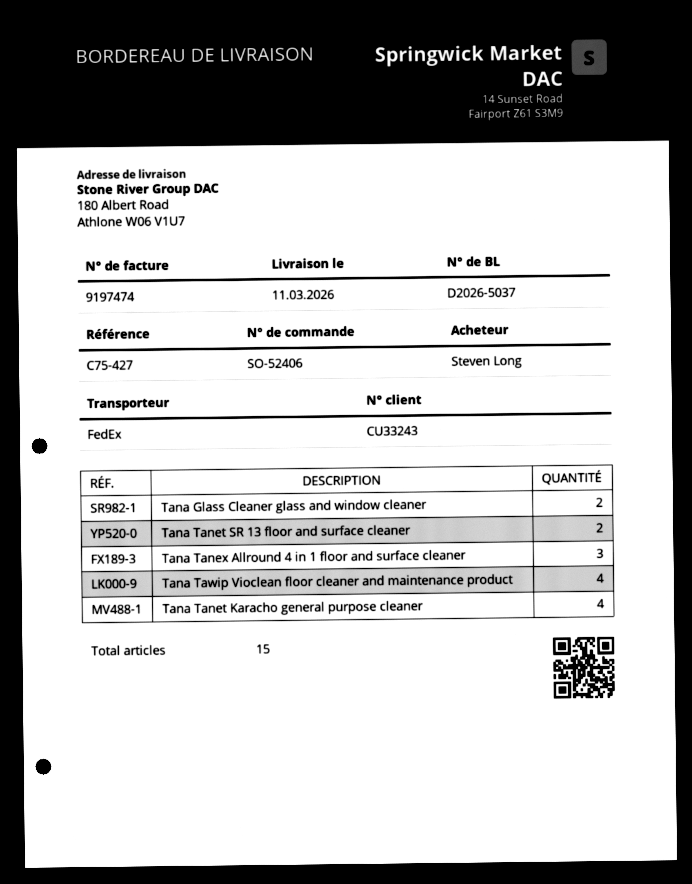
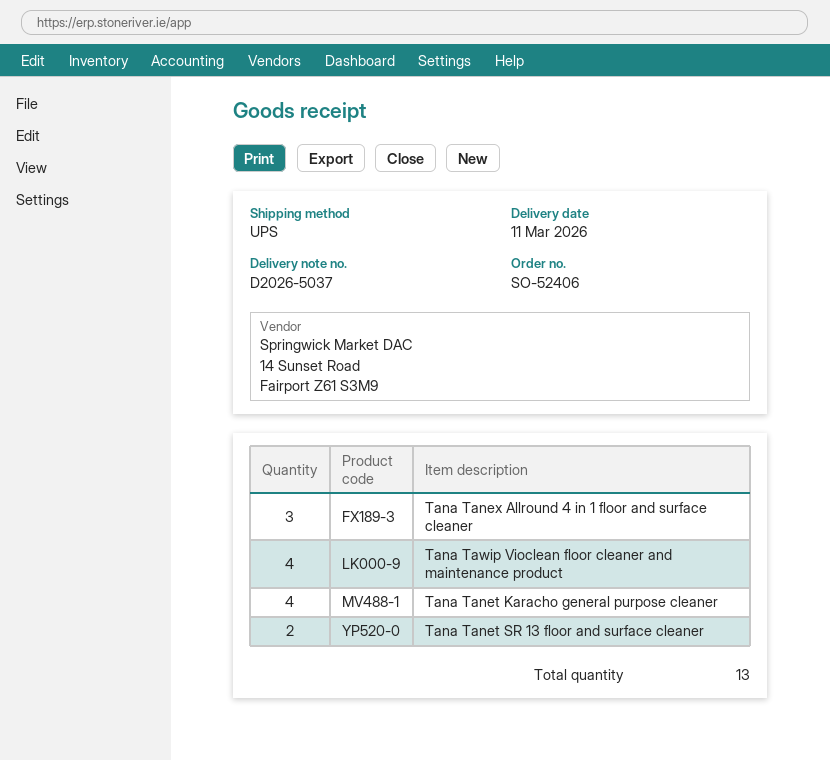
shipping method: FedEx -> UPS
Tana Glass Cleaner glass and window cleaner: 2 -> none
total quantity: 15 -> 13

